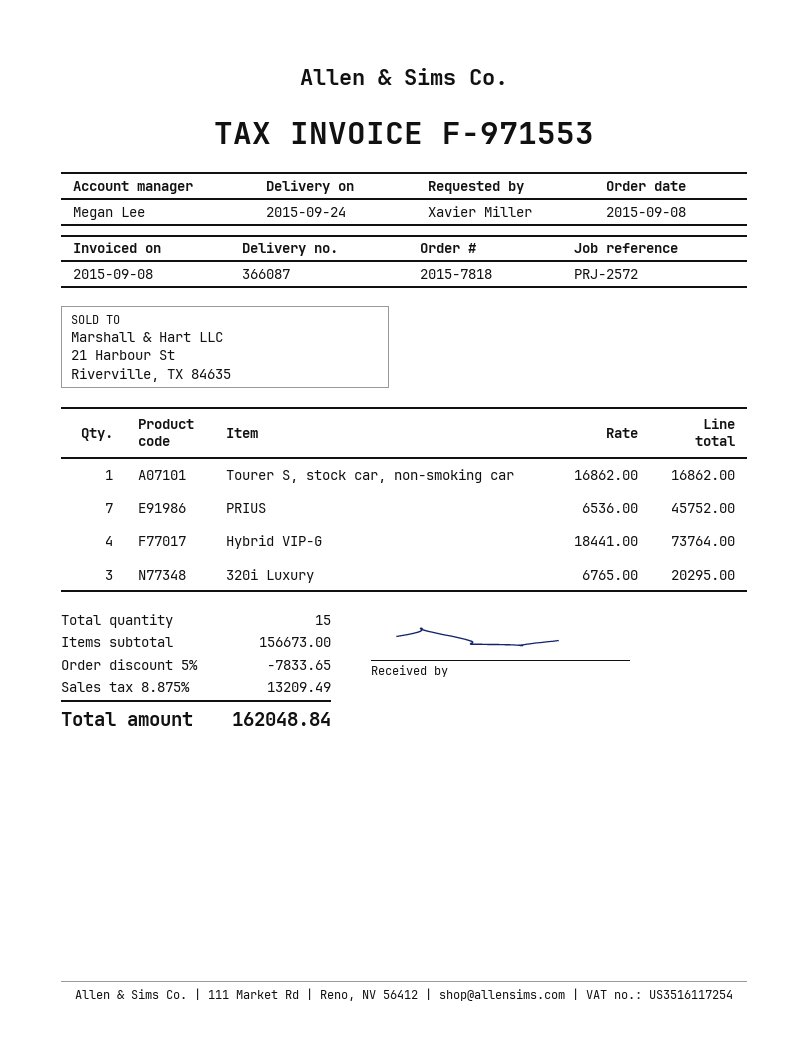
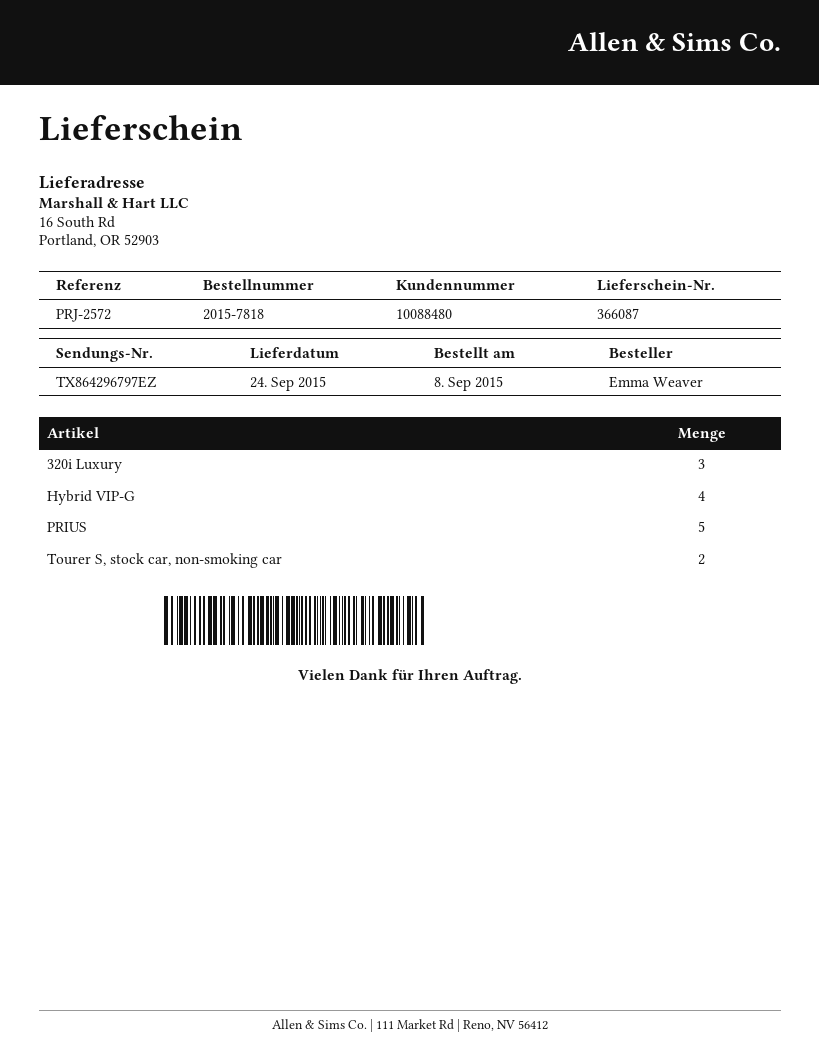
ordered by: Xavier Miller -> Emma Weaver
Tourer S, stock car, non-smoking car: 1 -> 2
PRIUS: 7 -> 5

